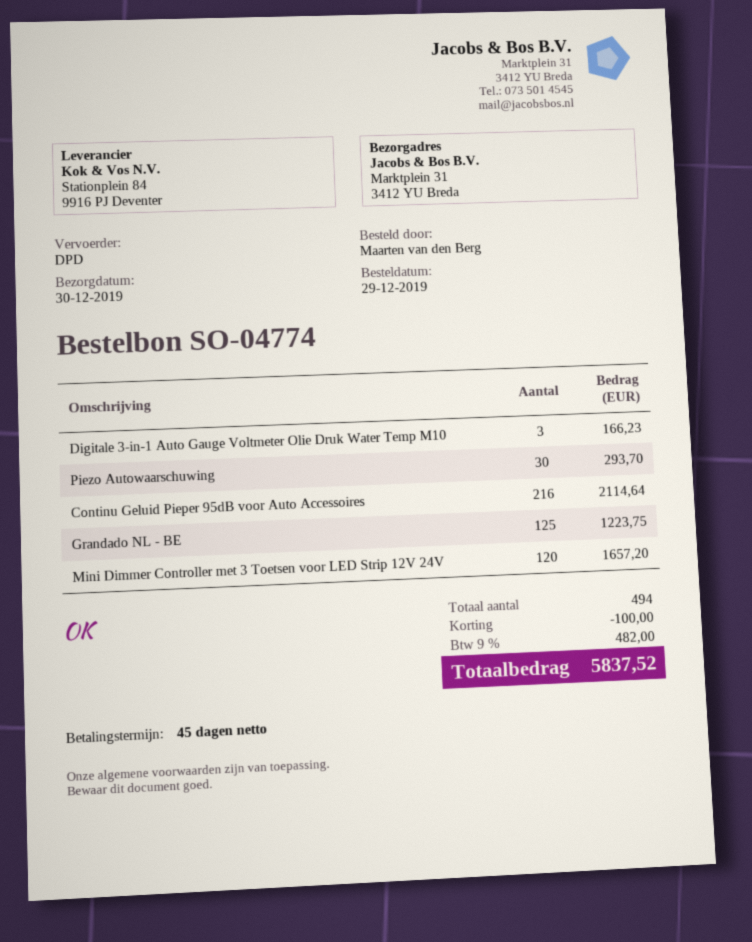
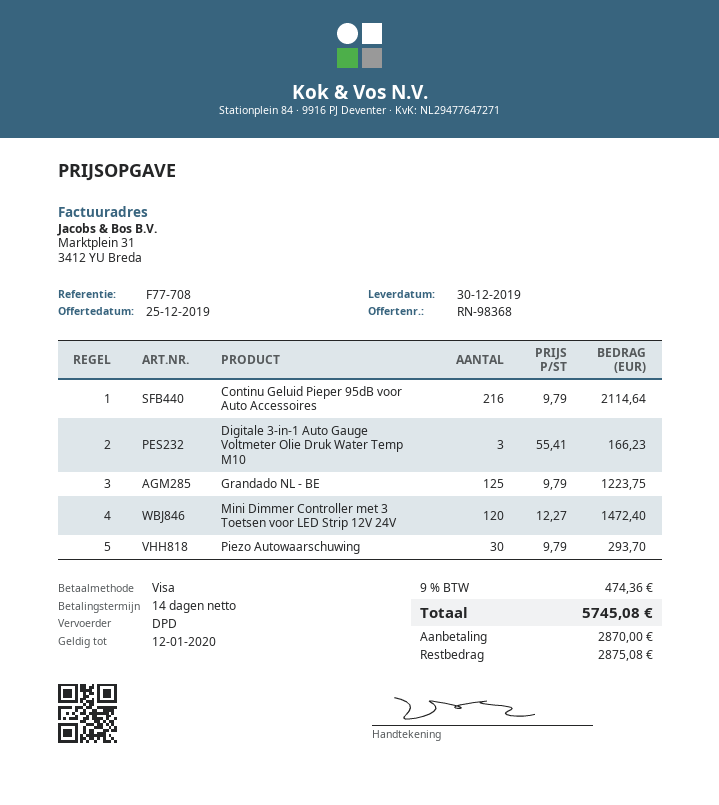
payment terms: 45 days -> 14 days
Mini Dimmer Controller met 3 Toetsen voor LED Strip 12V 24V: 120 for 1657.20 -> 120 for 1472.40
discount: 100.00 -> none
tax: 9% = 482.00 -> 9% = 474.36
total: 5837.52 -> 5745.08

